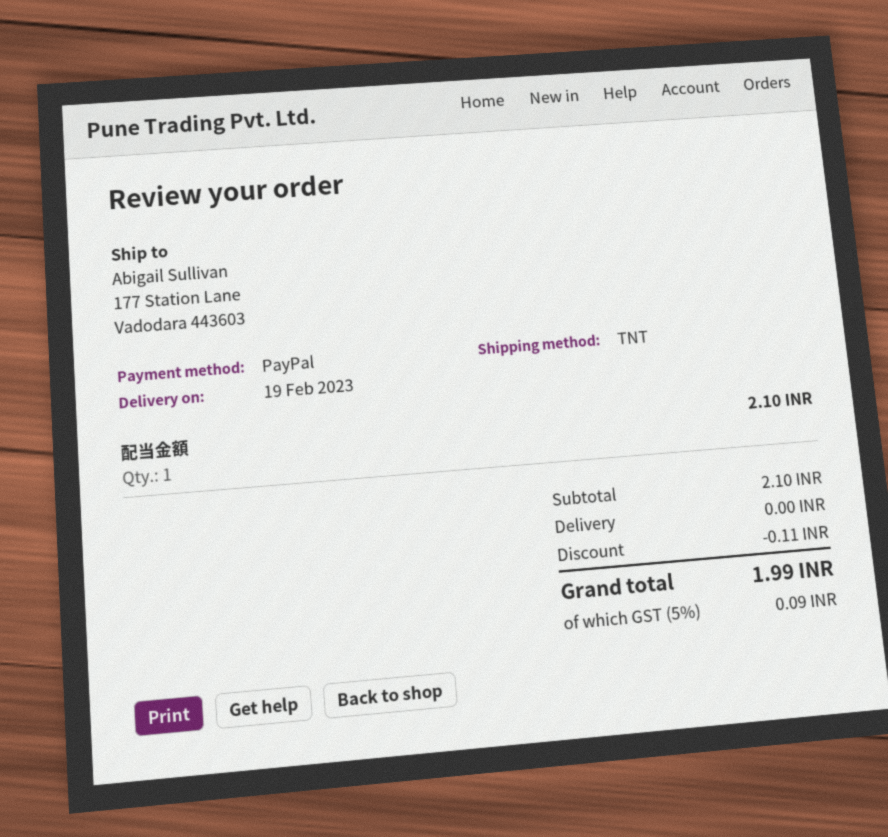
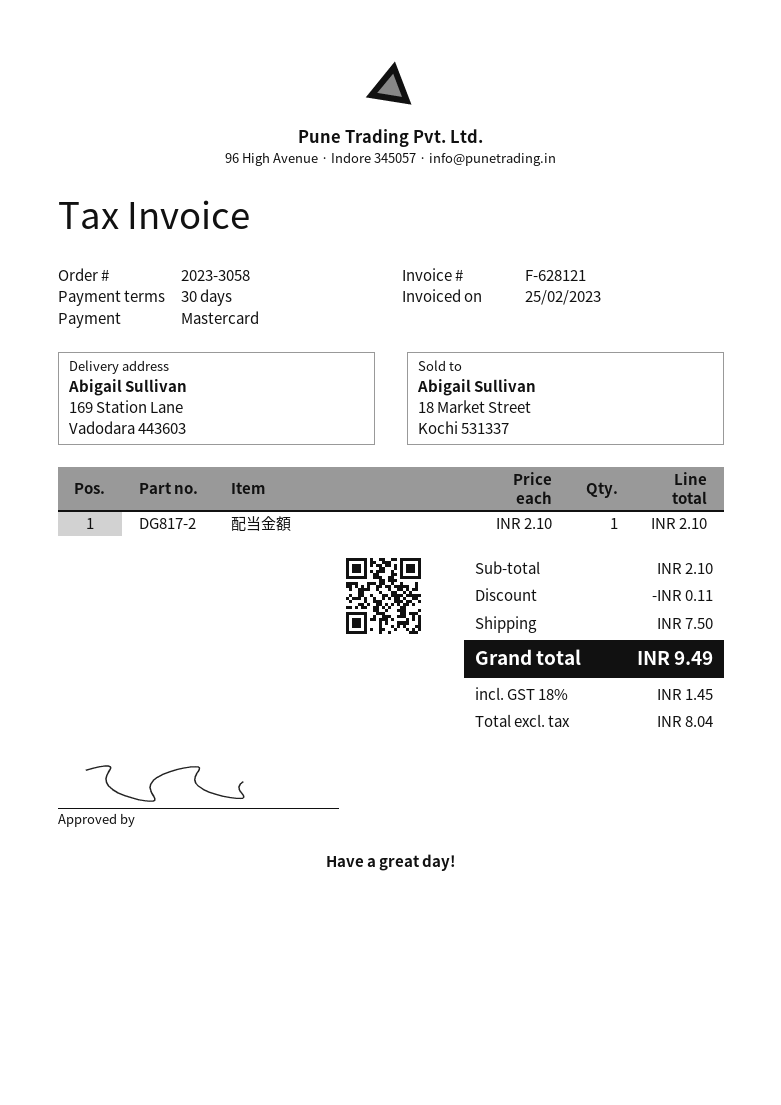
payment method: PayPal -> Mastercard
ship to: 177 Station Lane, Vadodara 443603 -> 169 Station Lane, Vadodara 443603
shipping: 0.00 -> 7.50
tax: 5% = 0.09 -> 18% = 1.45
total: 1.99 -> 9.49

